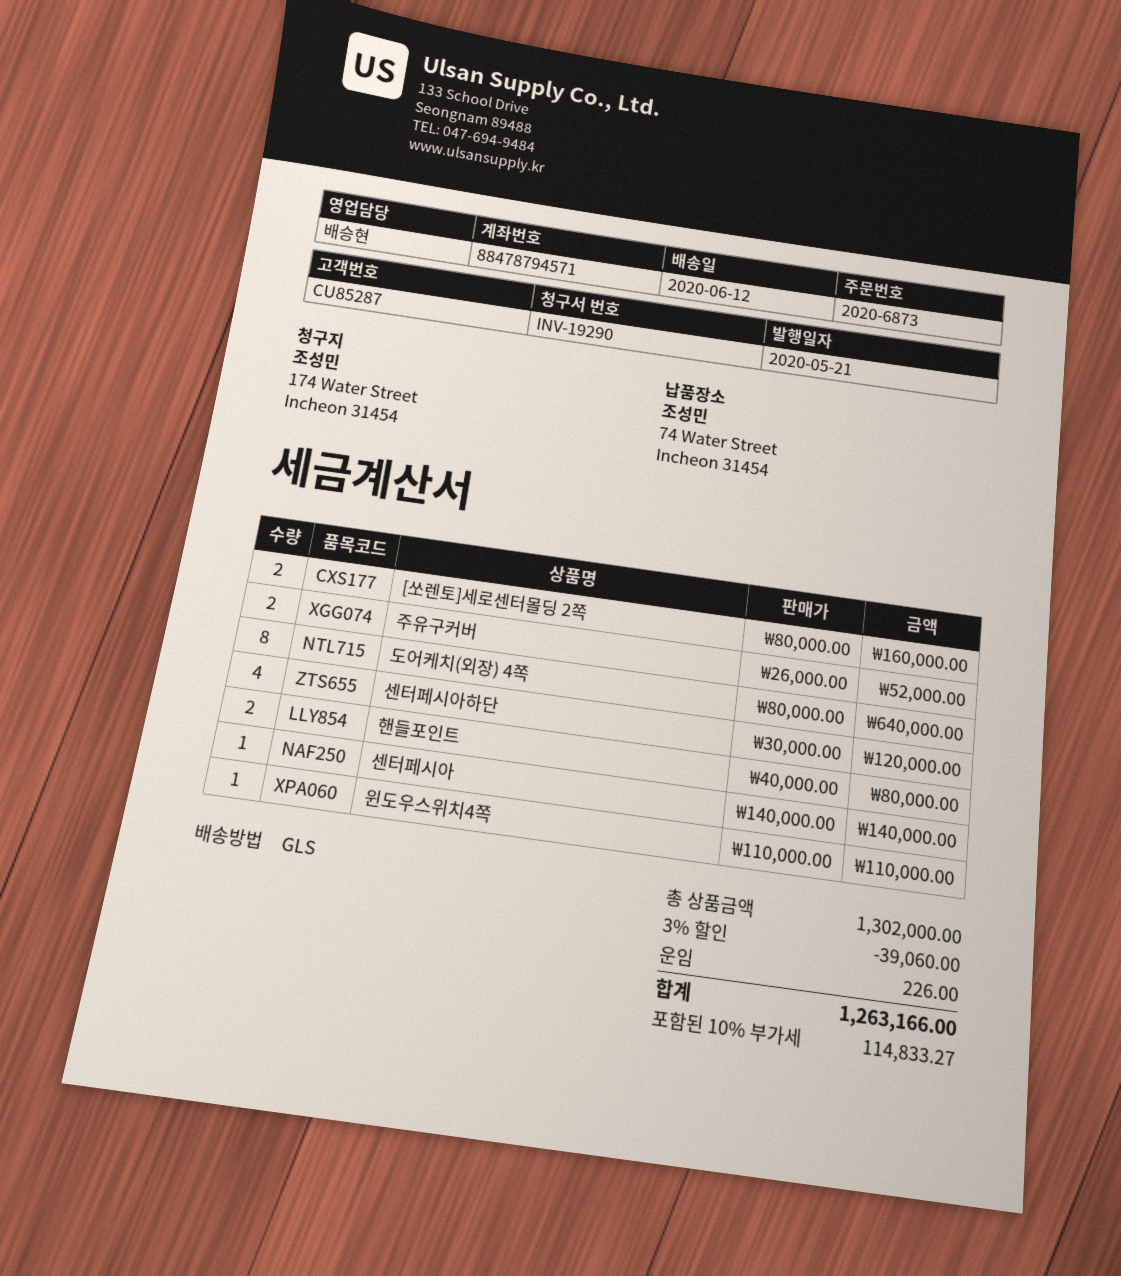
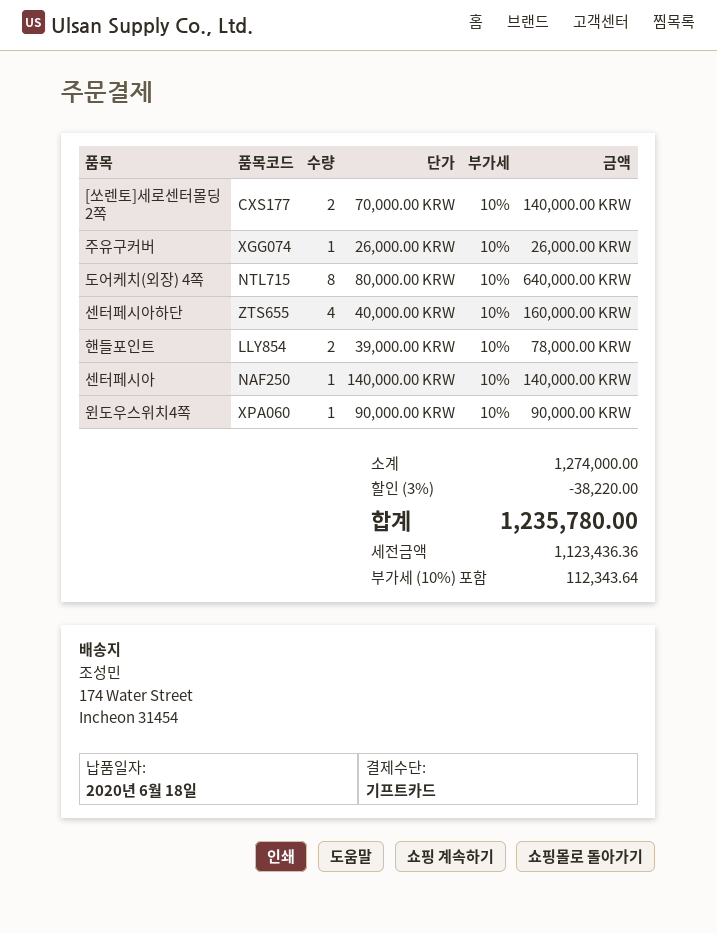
delivery date: 2020-06-12 -> 2020-06-18
ship to: 74 Water Street, Incheon 31454 -> 174 Water Street, Incheon 31454
[쏘렌토]세로센터몰딩 2쪽: 2 x 80000.00 = 160000.00 -> 2 x 70000.00 = 140000.00
주유구커버: 2 x 26000.00 = 52000.00 -> 1 x 26000.00 = 26000.00
센터페시아하단: 4 x 30000.00 = 120000.00 -> 4 x 40000.00 = 160000.00
핸들포인트: 2 x 40000.00 = 80000.00 -> 2 x 39000.00 = 78000.00
윈도우스위치4쪽: 1 x 110000.00 = 110000.00 -> 1 x 90000.00 = 90000.00
subtotal: 1302000.00 -> 1274000.00
discount: 3% = 39060.00 -> 3% = 38220.00
shipping: 226.00 -> none
tax: 10% = 114833.27 -> 10% = 112343.64
total: 1263166.00 -> 1235780.00

